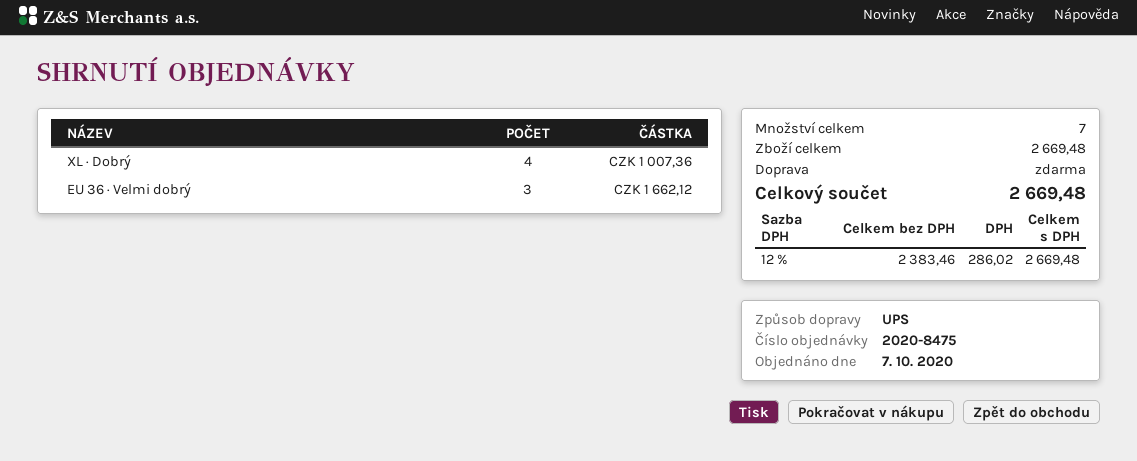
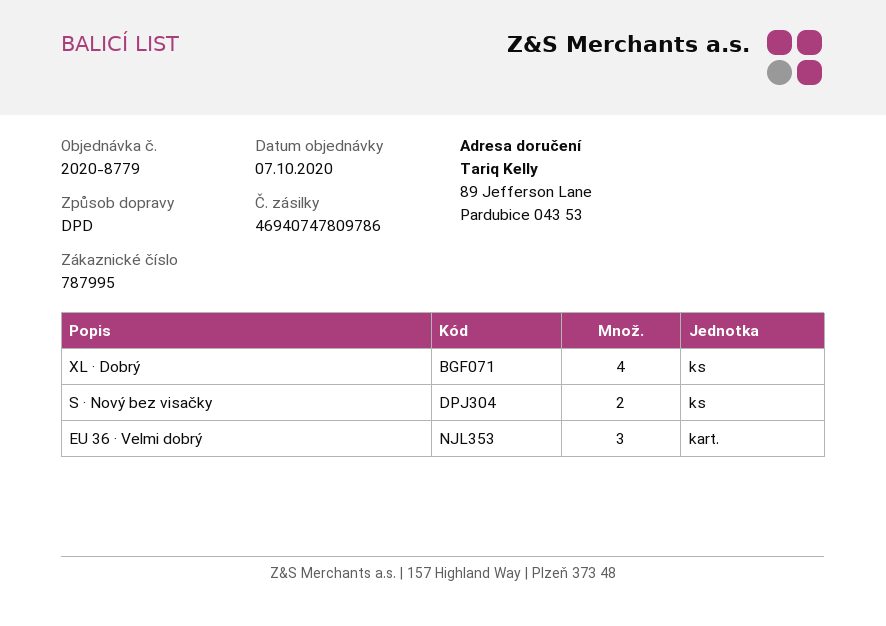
order number: 2020-8475 -> 2020-8779
shipping method: UPS -> DPD
S · Nový bez visačky: none -> 2

